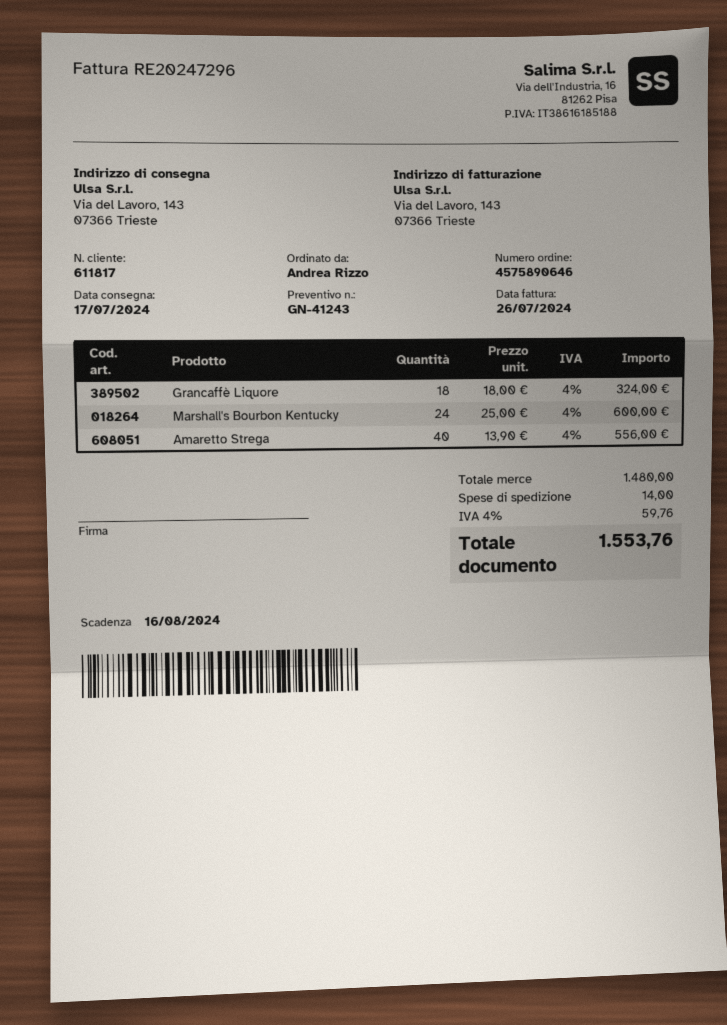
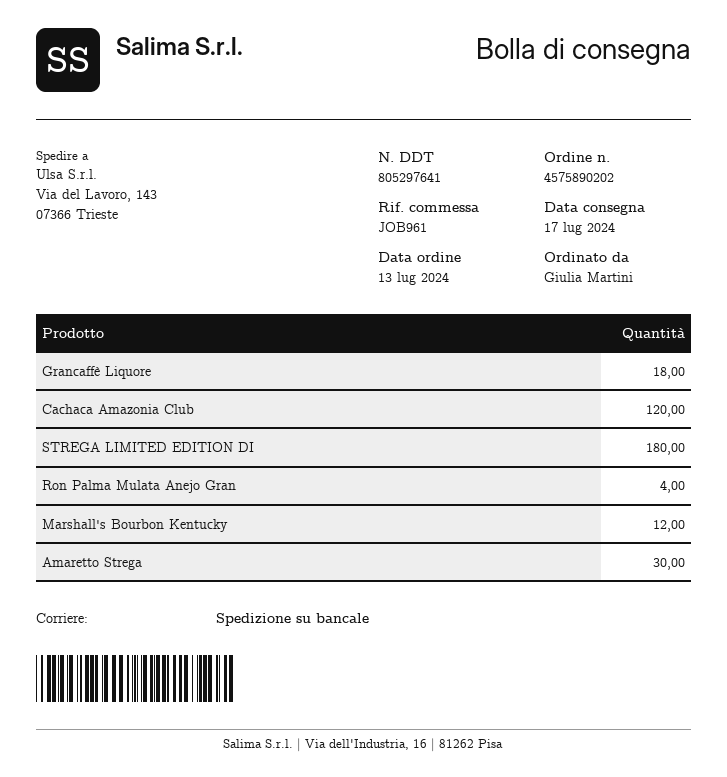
order number: 4575890646 -> 4575890202
ordered by: Andrea Rizzo -> Giulia Martini
Marshall's Bourbon Kentucky: 24 -> 12
Amaretto Strega: 40 -> 30
Cachaca Amazonia Club: none -> 120
STREGA LIMITED EDITION DI: none -> 180
Ron Palma Mulata Anejo Gran: none -> 4

